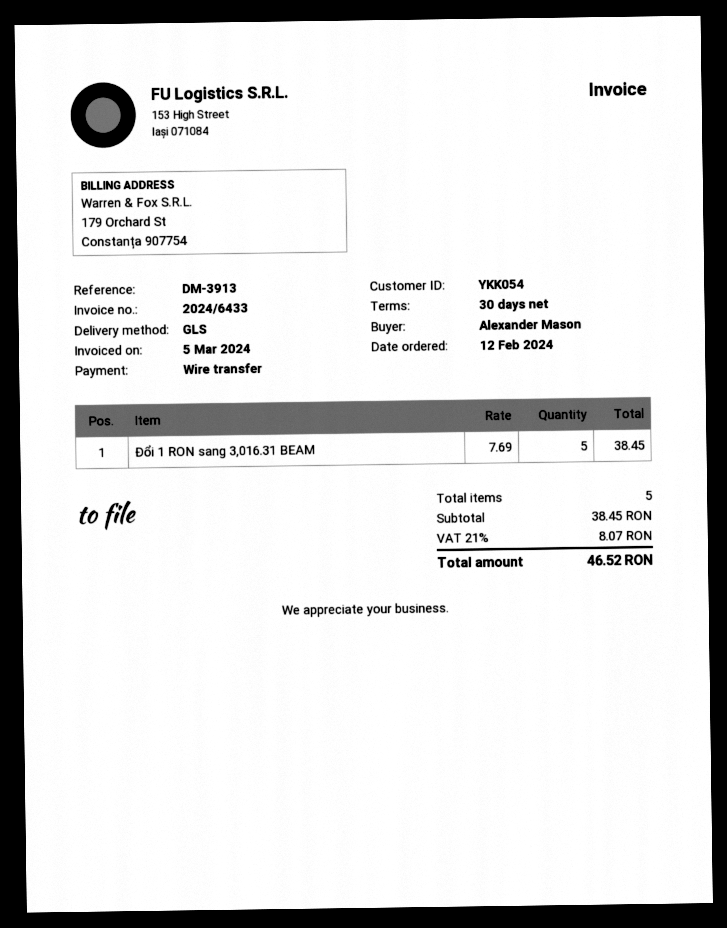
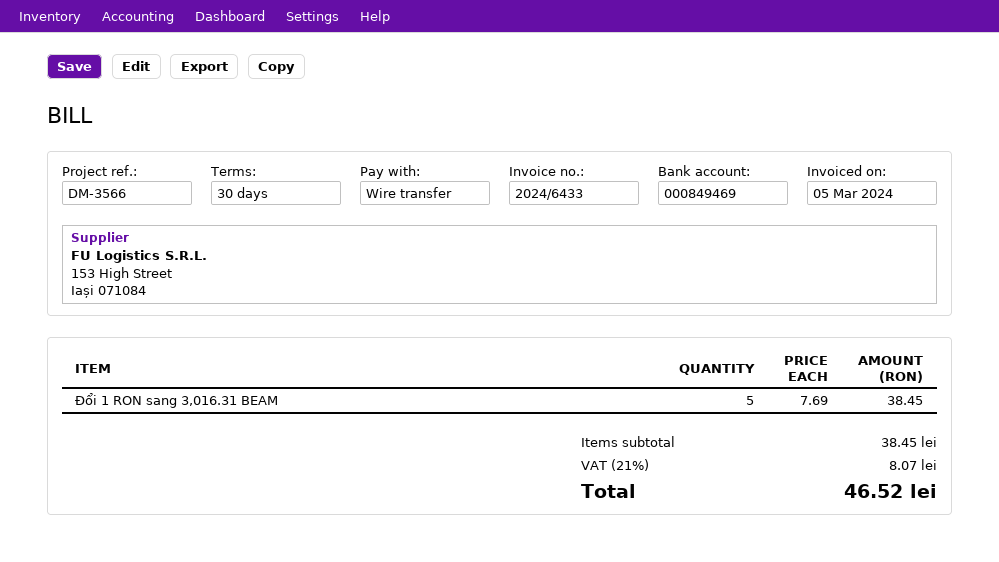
reference: DM-3913 -> DM-3566

